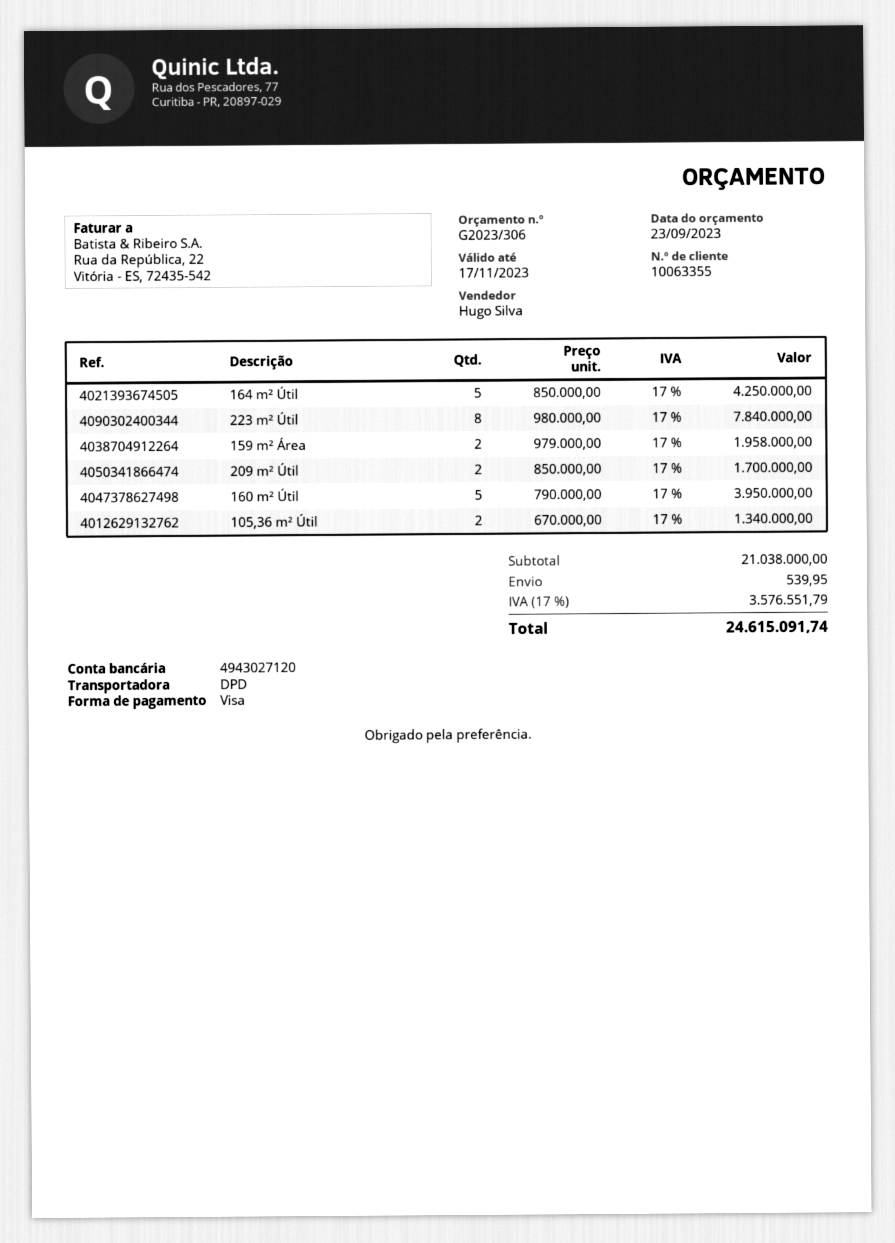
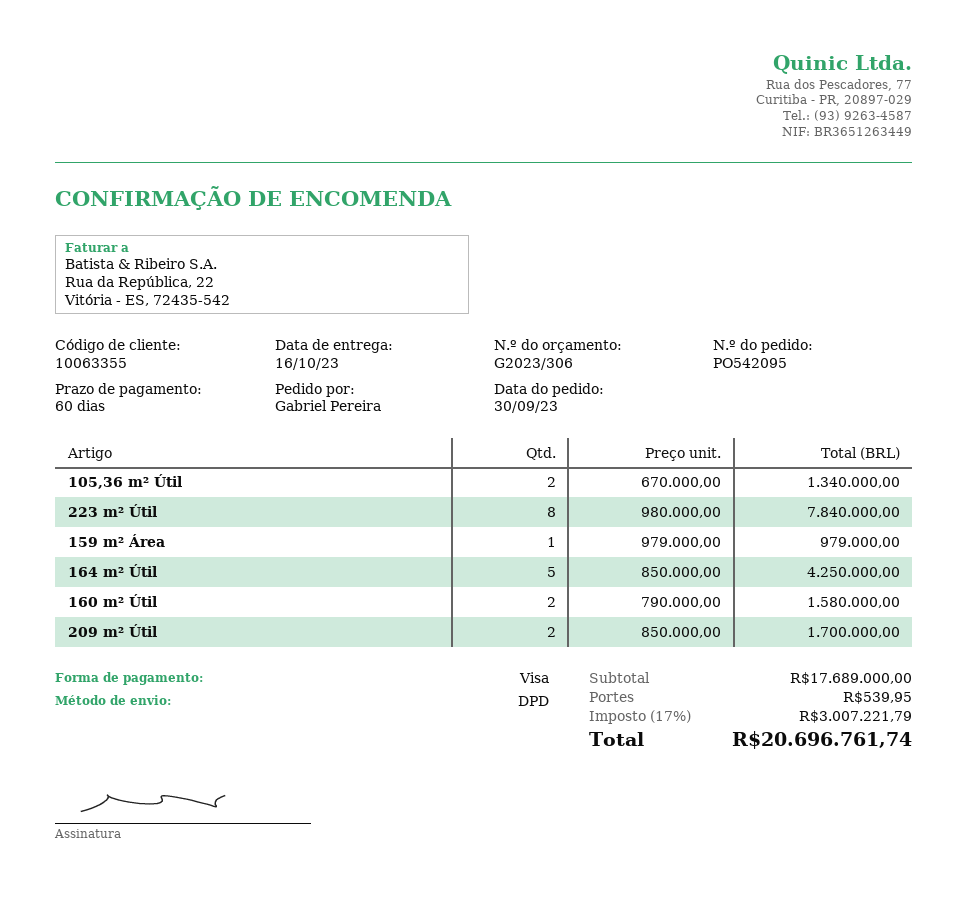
159 m² Área: 2 x 979000.00 = 1958000.00 -> 1 x 979000.00 = 979000.00
160 m² Útil: 5 x 790000.00 = 3950000.00 -> 2 x 790000.00 = 1580000.00
subtotal: 21038000.00 -> 17689000.00
tax: 17% = 3576551.79 -> 17% = 3007221.79
total: 24615091.74 -> 20696761.74

